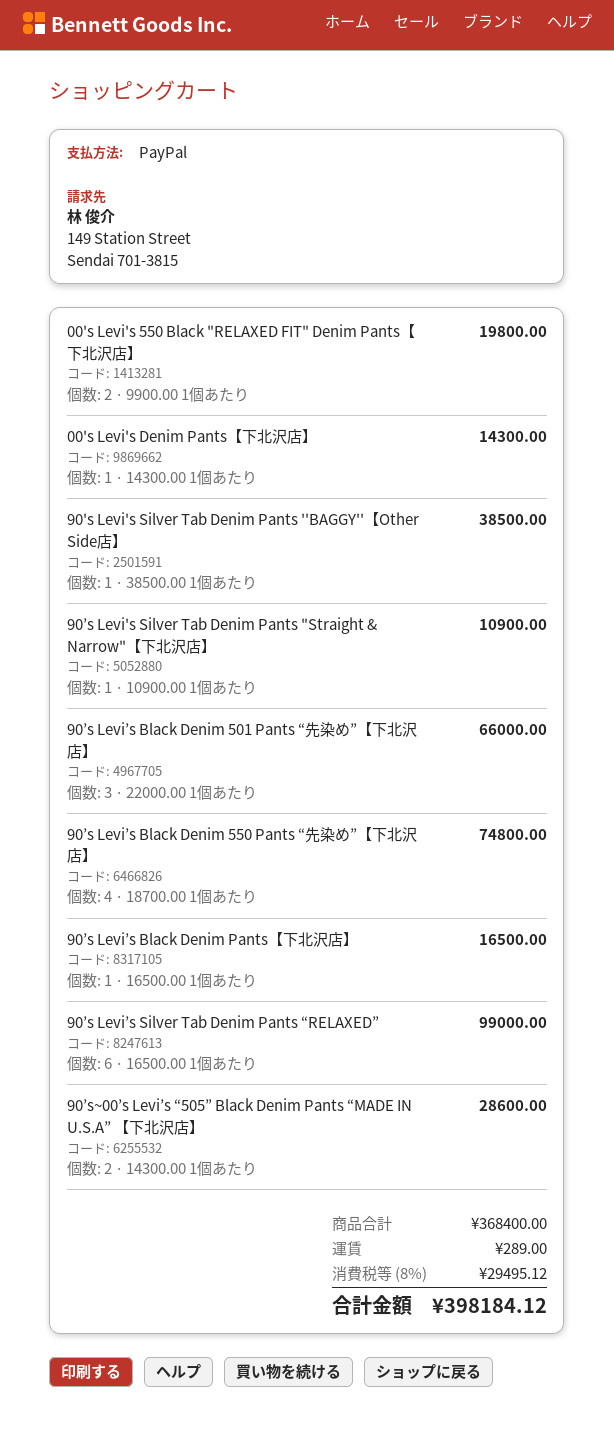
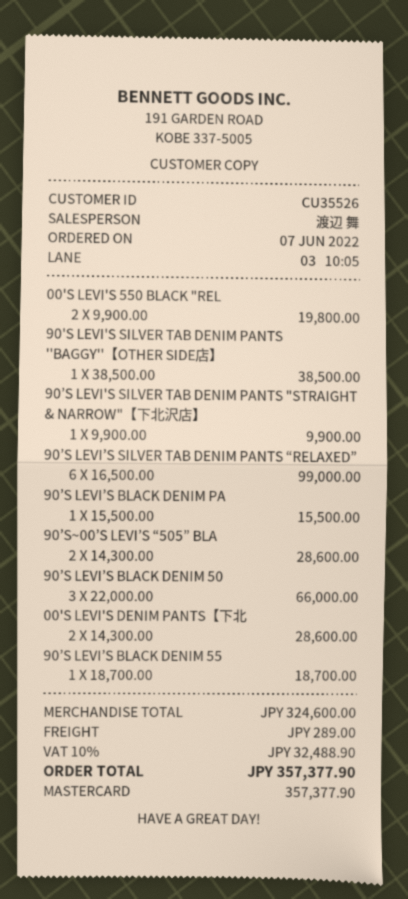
payment method: PayPal -> Mastercard
00's Levi's Denim Pants【下北沢店】: 1 x 14300.00 = 14300.00 -> 2 x 14300.00 = 28600.00
90’s Levi's Silver Tab Denim Pants "Straight & Narrow"【下北沢店】: 1 x 10900.00 = 10900.00 -> 1 x 9900.00 = 9900.00
90’s Levi’s Black Denim 550 Pants “先染め”【下北沢店】: 4 x 18700.00 = 74800.00 -> 1 x 18700.00 = 18700.00
90’s Levi’s Black Denim Pants【下北沢店】: 1 x 16500.00 = 16500.00 -> 1 x 15500.00 = 15500.00
subtotal: 368400.00 -> 324600.00
tax: 8% = 29495.12 -> 10% = 32488.90
total: 398184.12 -> 357377.90

